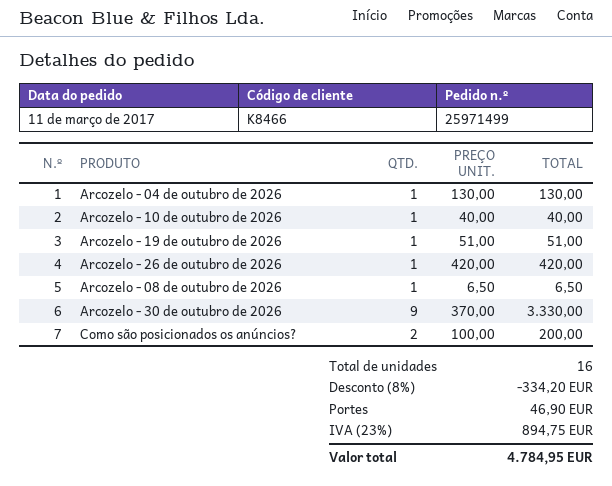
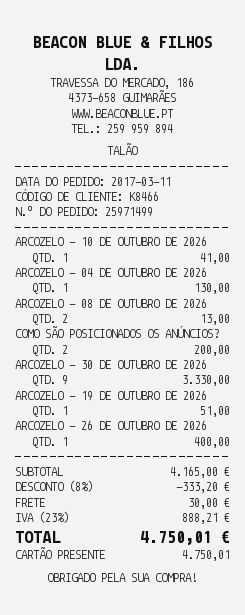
Arcozelo - 10 de outubro de 2026: 1 for 40.00 -> 1 for 41.00
Arcozelo - 26 de outubro de 2026: 1 for 420.00 -> 1 for 400.00
Arcozelo - 08 de outubro de 2026: 1 for 6.50 -> 2 for 13.00
discount: 8% = 334.20 -> 8% = 333.20
shipping: 46.90 -> 30.00
tax: 23% = 894.75 -> 23% = 888.21
total: 4784.95 -> 4750.01

